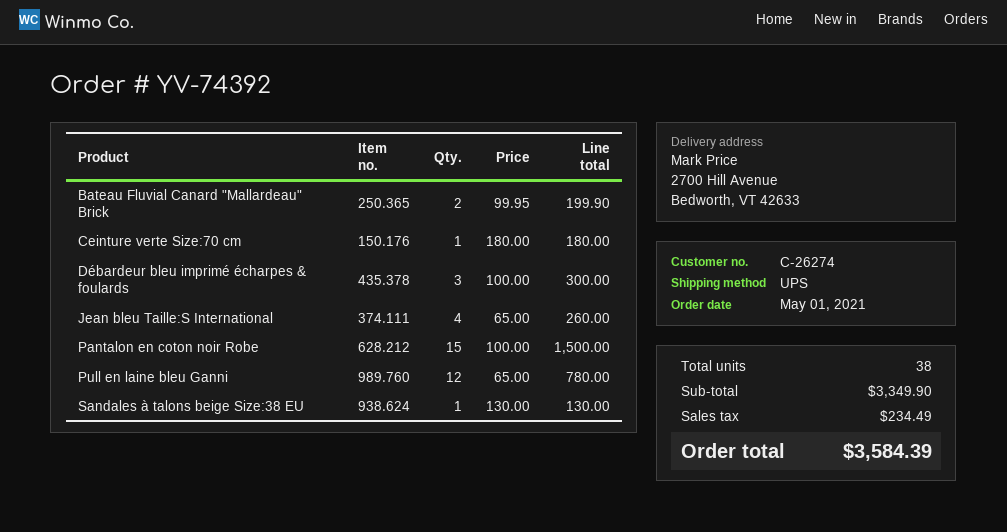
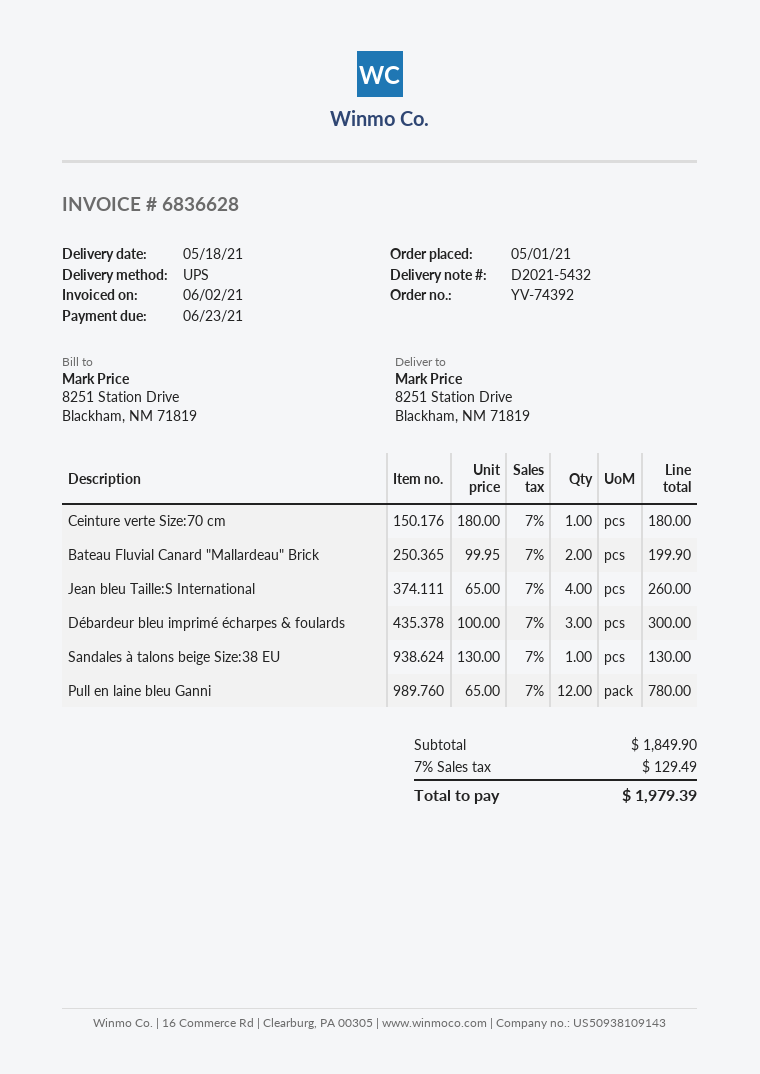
ship to: 2700 Hill Avenue, Bedworth, VT 42633 -> 8251 Station Drive, Blackham, NM 71819
Pantalon en coton noir Robe: 15 x 100.00 = 1500.00 -> none
subtotal: 3349.90 -> 1849.90
tax: 234.49 -> 129.49
total: 3584.39 -> 1979.39

